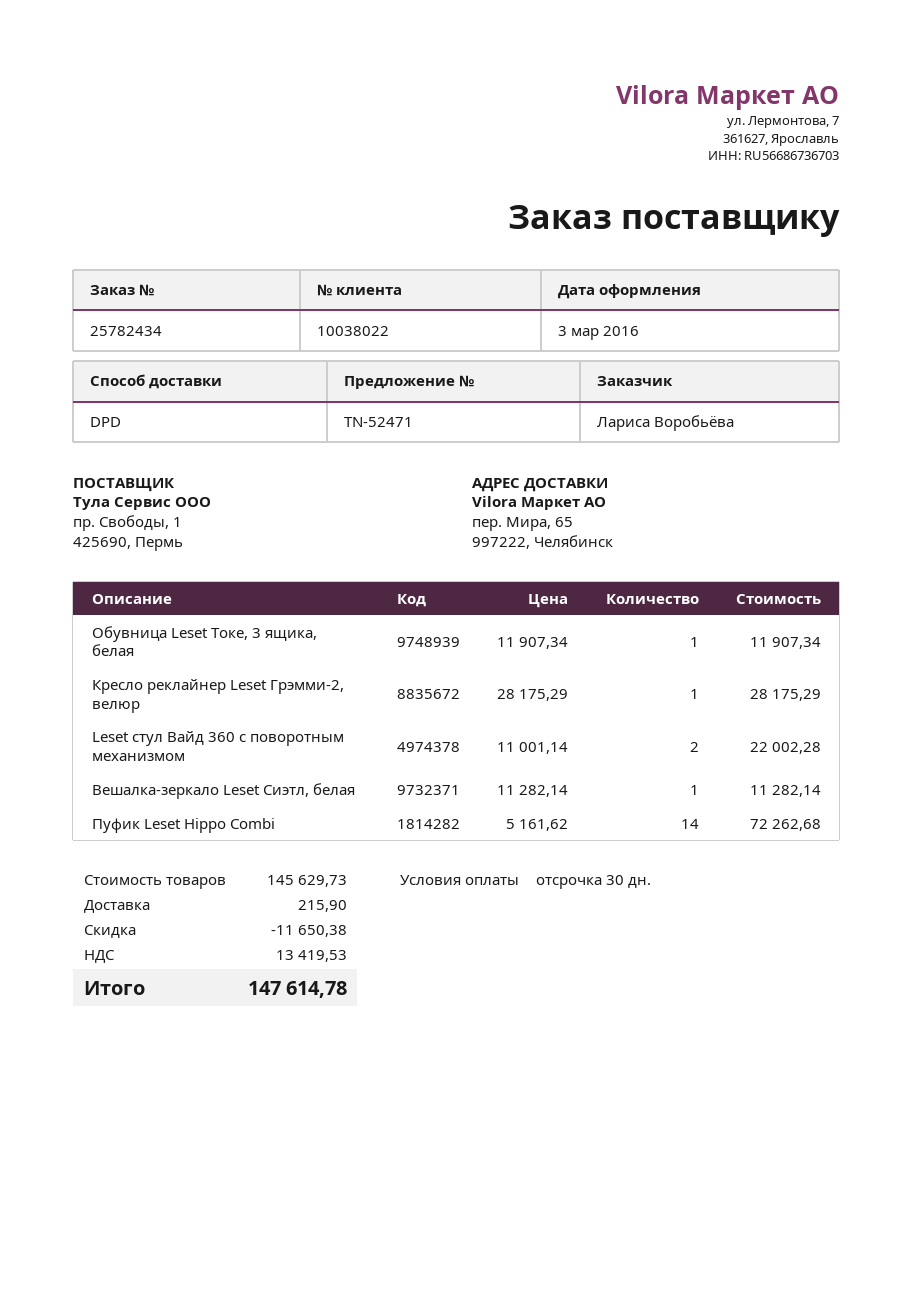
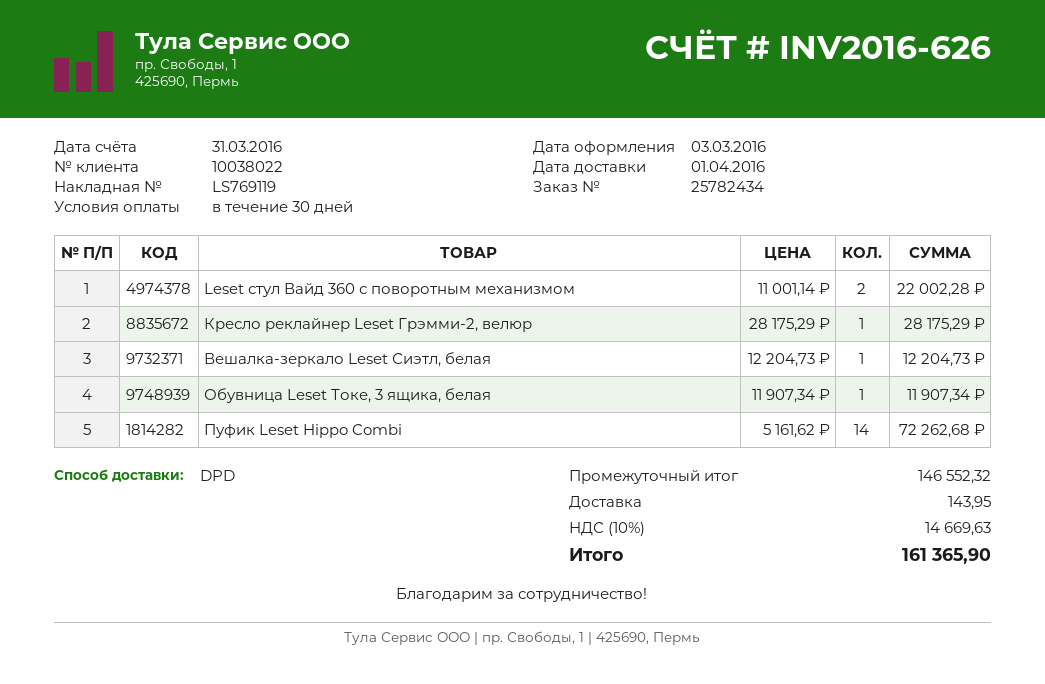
Вешалка-зеркало Leset Сиэтл, белая: 1 x 11282.14 = 11282.14 -> 1 x 12204.73 = 12204.73
subtotal: 145629.73 -> 146552.32
discount: 11650.38 -> none
shipping: 215.90 -> 143.95
tax: 13419.53 -> 14669.63
total: 147614.78 -> 161365.90

